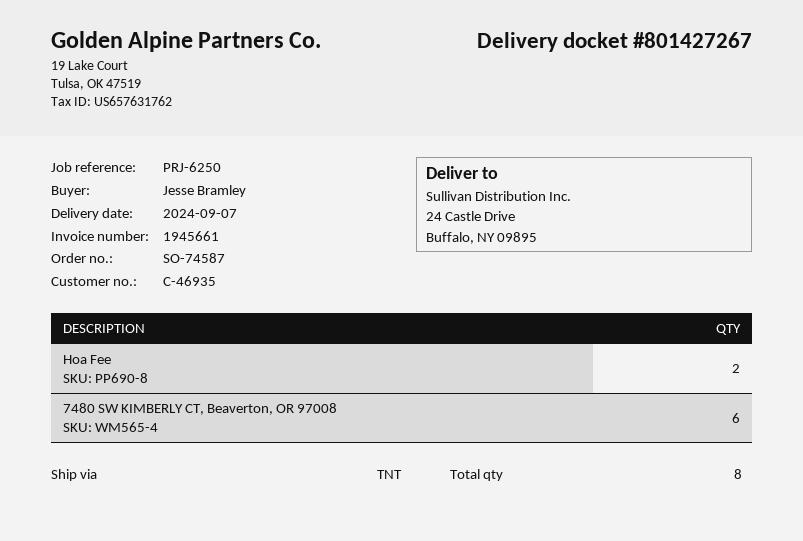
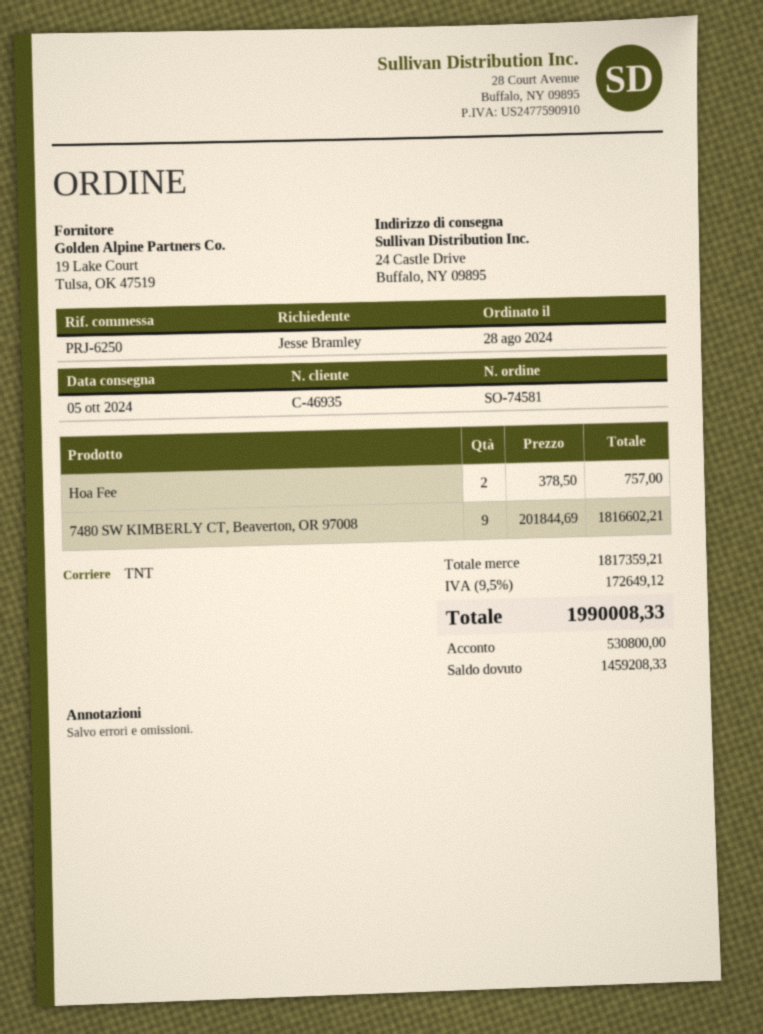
order number: SO-74587 -> SO-74581
delivery date: 2024-09-07 -> 2024-10-05
7480 SW KIMBERLY CT, Beaverton, OR 97008: 6 -> 9

